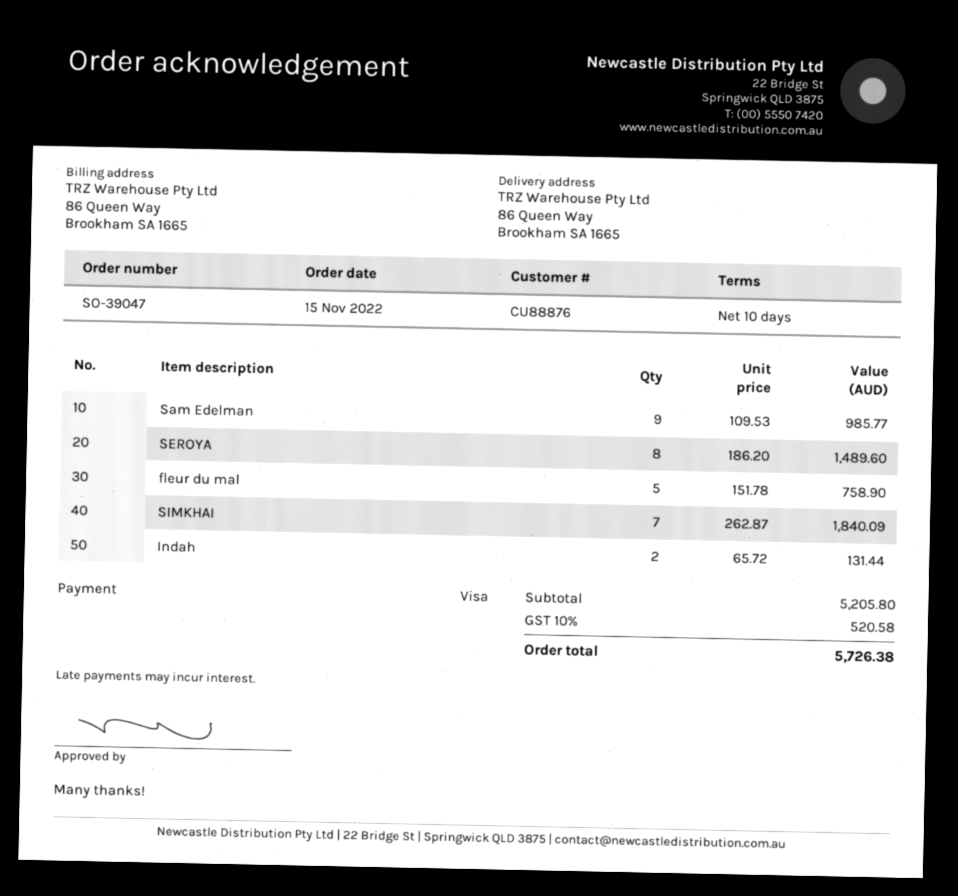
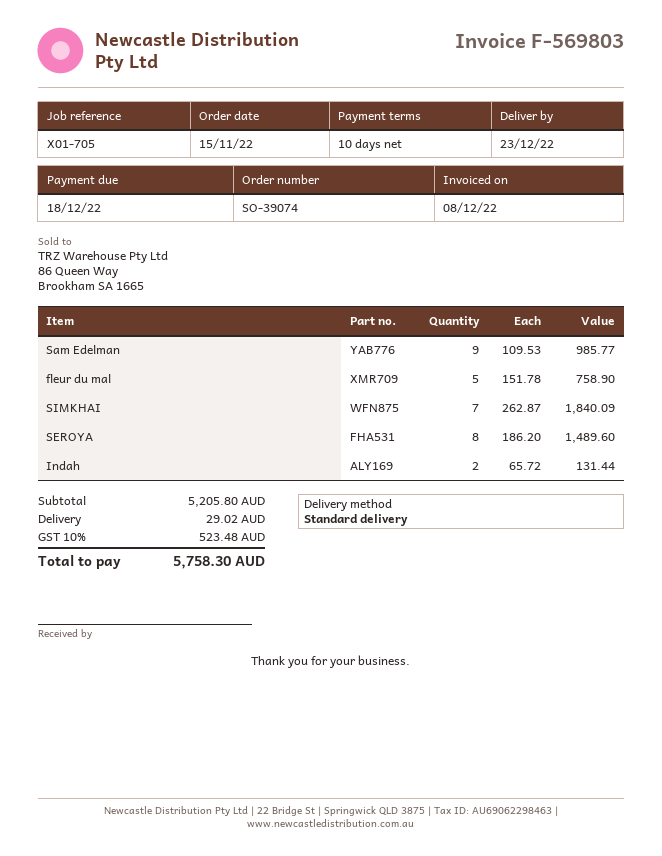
order number: SO-39047 -> SO-39074
shipping: none -> 29.02
tax: 10% = 520.58 -> 10% = 523.48
total: 5726.38 -> 5758.30

